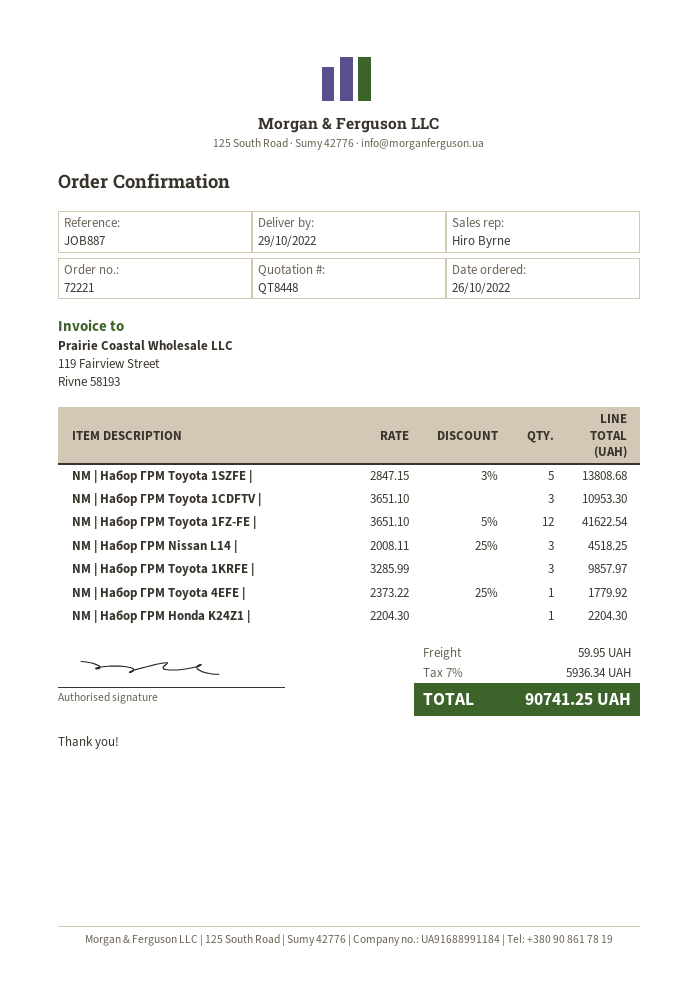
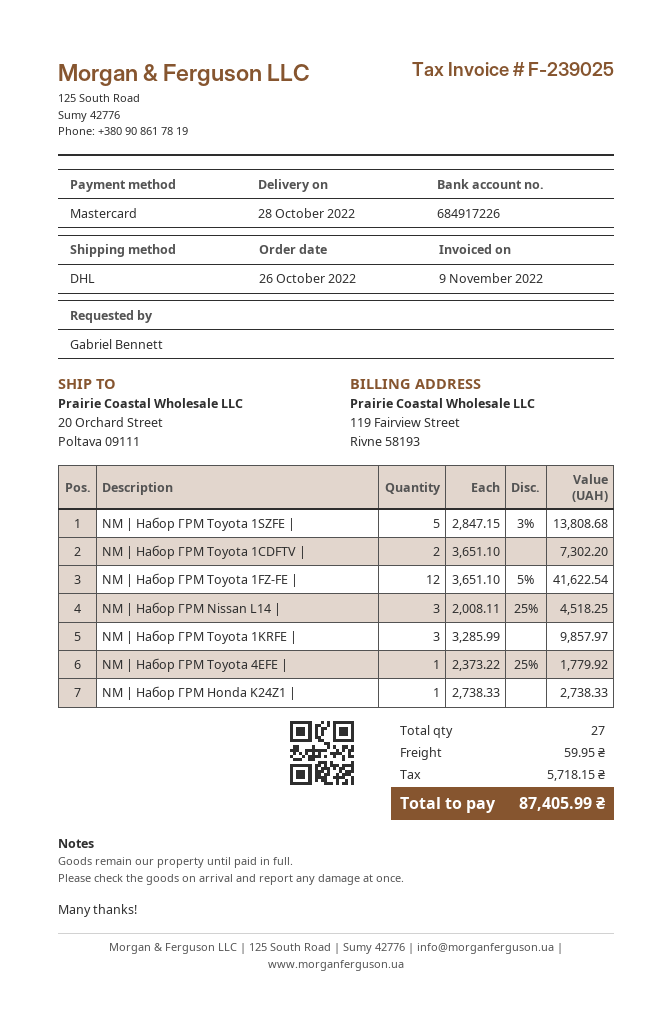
delivery date: 2022-10-29 -> 2022-10-28
NM | Набор ГРМ Toyota 1CDFTV |: 3 x 3651.10 = 10953.30 -> 2 x 3651.10 = 7302.20
NM | Набор ГРМ Honda K24Z1 |: 1 x 2204.30 = 2204.30 -> 1 x 2738.33 = 2738.33
tax: 5936.34 -> 5718.15
total: 90741.25 -> 87405.99

